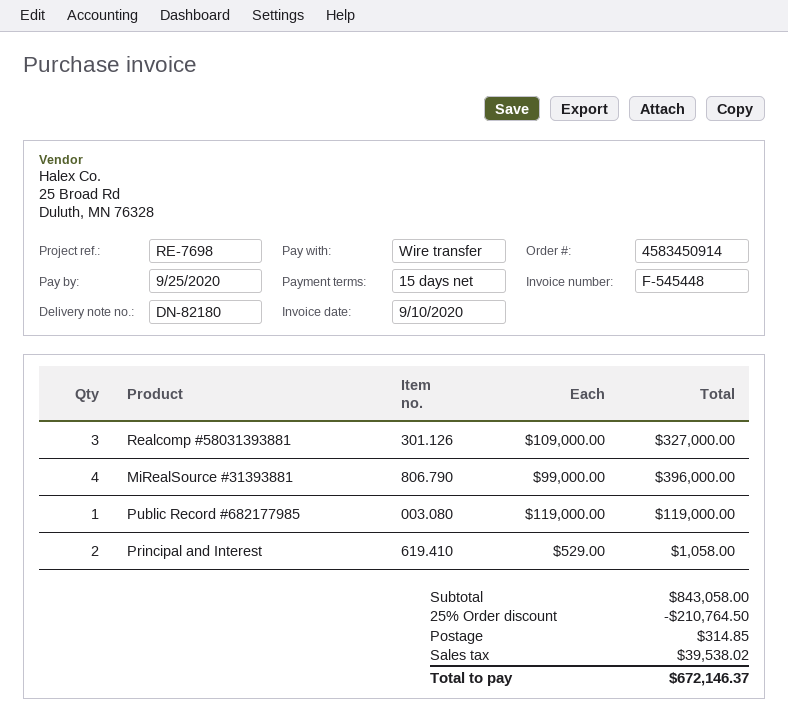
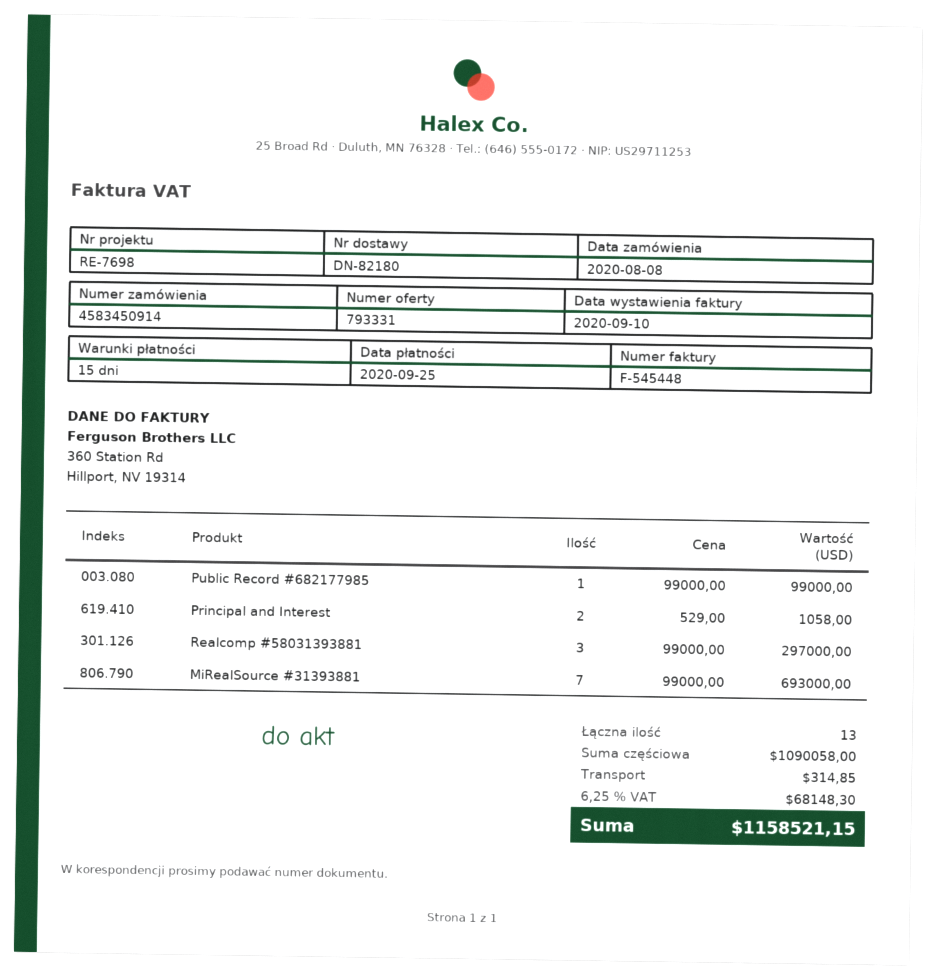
Realcomp #58031393881: 3 x 109000.00 = 327000.00 -> 3 x 99000.00 = 297000.00
MiRealSource #31393881: 4 x 99000.00 = 396000.00 -> 7 x 99000.00 = 693000.00
Public Record #682177985: 1 x 119000.00 = 119000.00 -> 1 x 99000.00 = 99000.00
subtotal: 843058.00 -> 1090058.00
discount: 25% = 210764.50 -> none
tax: 39538.02 -> 68148.30
total: 672146.37 -> 1158521.15

